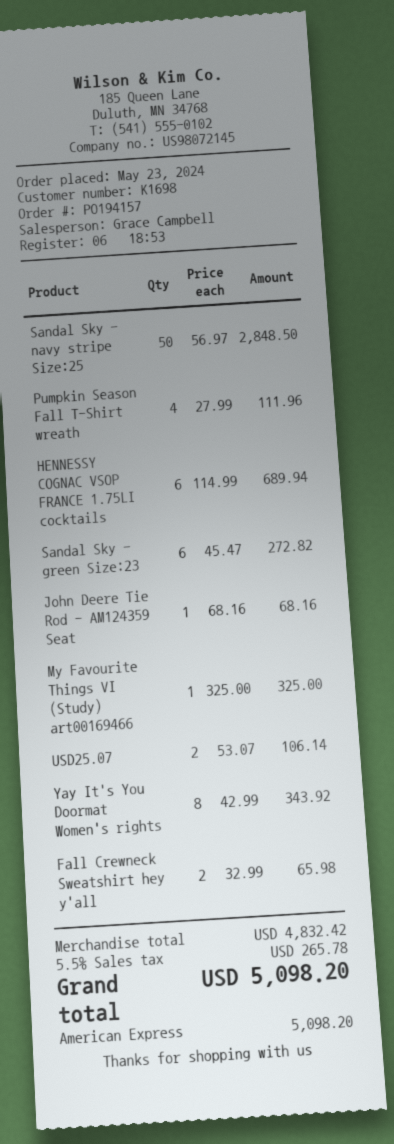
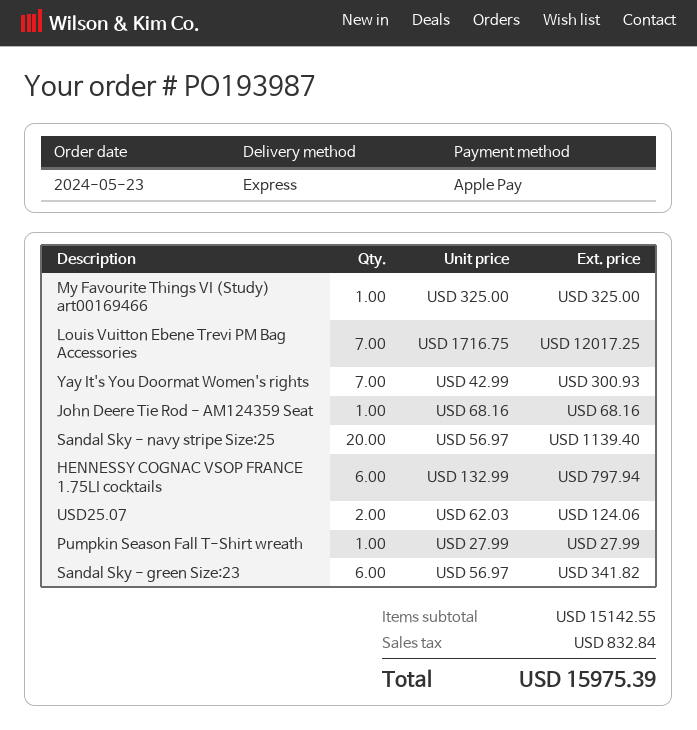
order number: PO194157 -> PO193987
payment method: American Express -> Apple Pay
Sandal Sky - navy stripe Size:25: 50 x 56.97 = 2848.50 -> 20 x 56.97 = 1139.40
Pumpkin Season Fall T-Shirt wreath: 4 x 27.99 = 111.96 -> 1 x 27.99 = 27.99
HENNESSY COGNAC VSOP FRANCE 1.75LI cocktails: 6 x 114.99 = 689.94 -> 6 x 132.99 = 797.94
Sandal Sky - green Size:23: 6 x 45.47 = 272.82 -> 6 x 56.97 = 341.82
USD25.07: 2 x 53.07 = 106.14 -> 2 x 62.03 = 124.06
Yay It's You Doormat Women's rights: 8 x 42.99 = 343.92 -> 7 x 42.99 = 300.93
Fall Crewneck Sweatshirt hey y'all: 2 x 32.99 = 65.98 -> none
Louis Vuitton Ebene Trevi PM Bag Accessories: none -> 7 x 1716.75 = 12017.25
subtotal: 4832.42 -> 15142.55
tax: 265.78 -> 832.84
total: 5098.20 -> 15975.39

